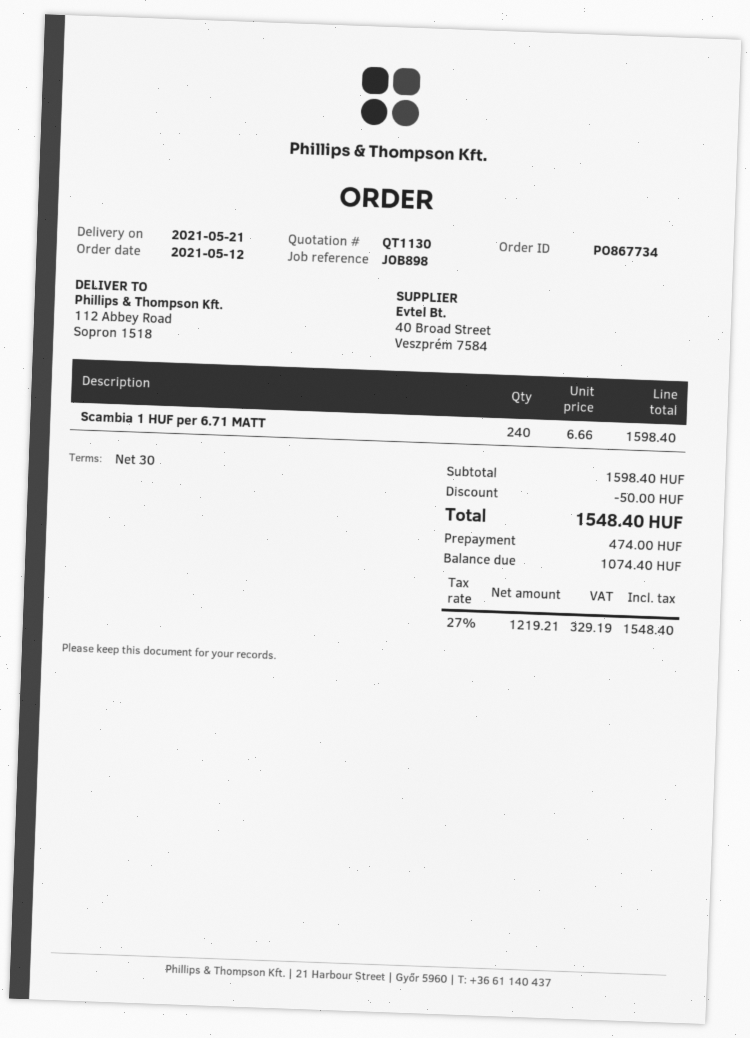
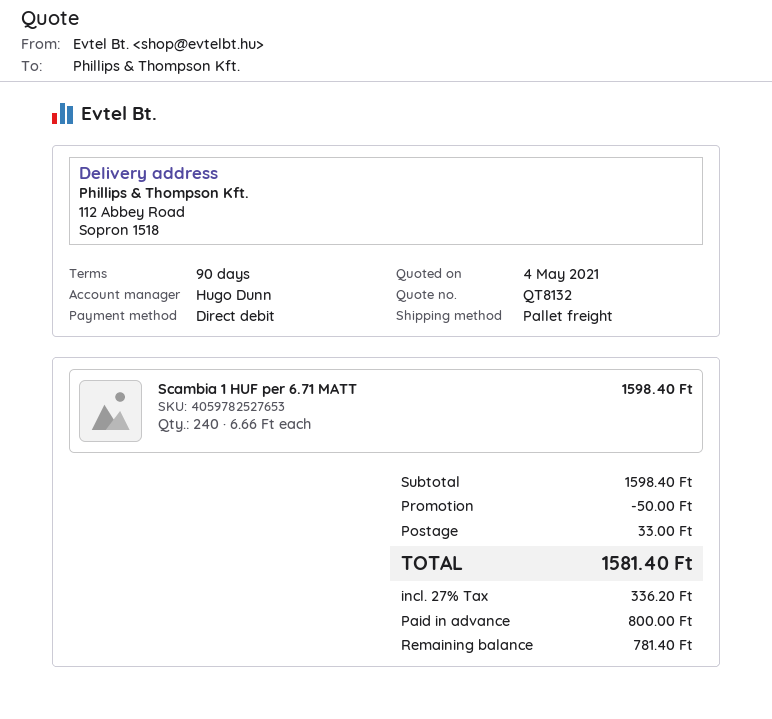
quote number: QT1130 -> QT8132
payment terms: 30 days -> 90 days
shipping: none -> 33.00
tax: 27% = 329.19 -> 27% = 336.20
total: 1548.40 -> 1581.40
deposit: 474.00 -> 800.00
balance: 1074.40 -> 781.40

